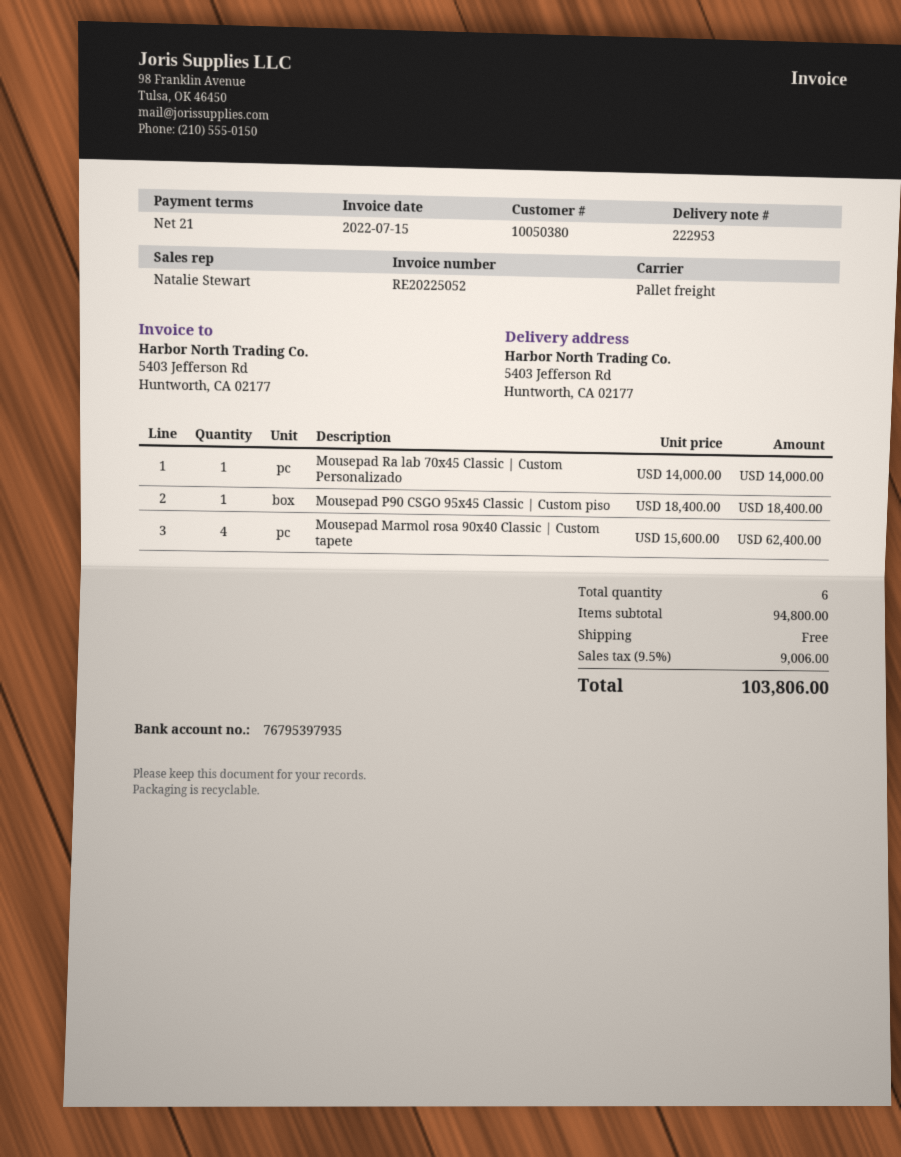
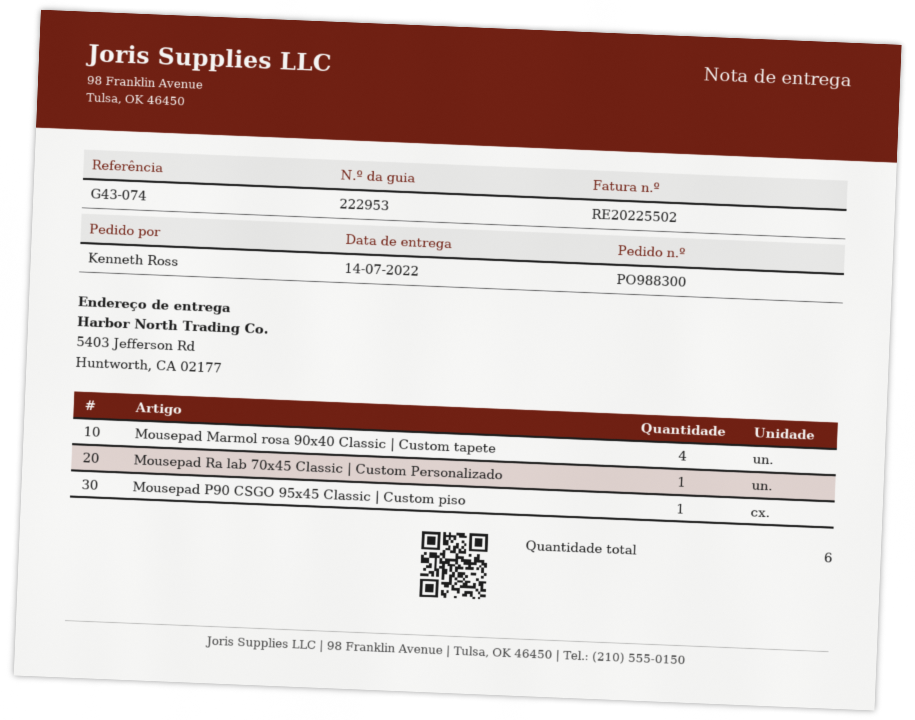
invoice number: RE20225052 -> RE20225502

